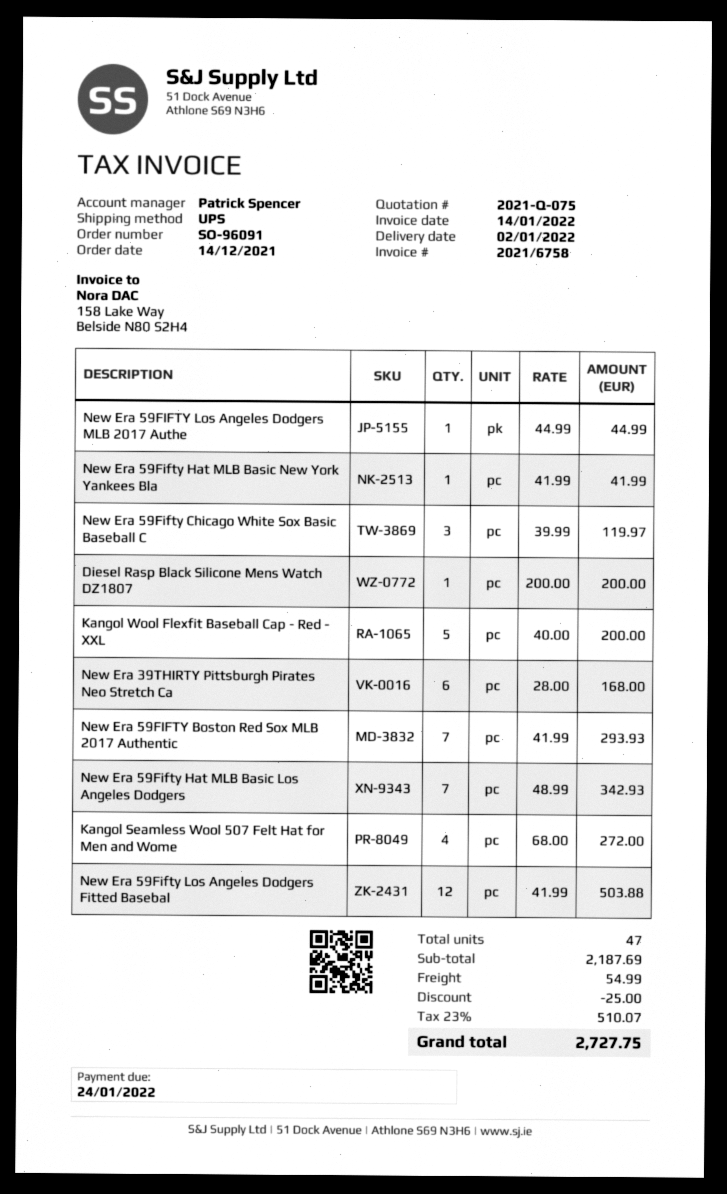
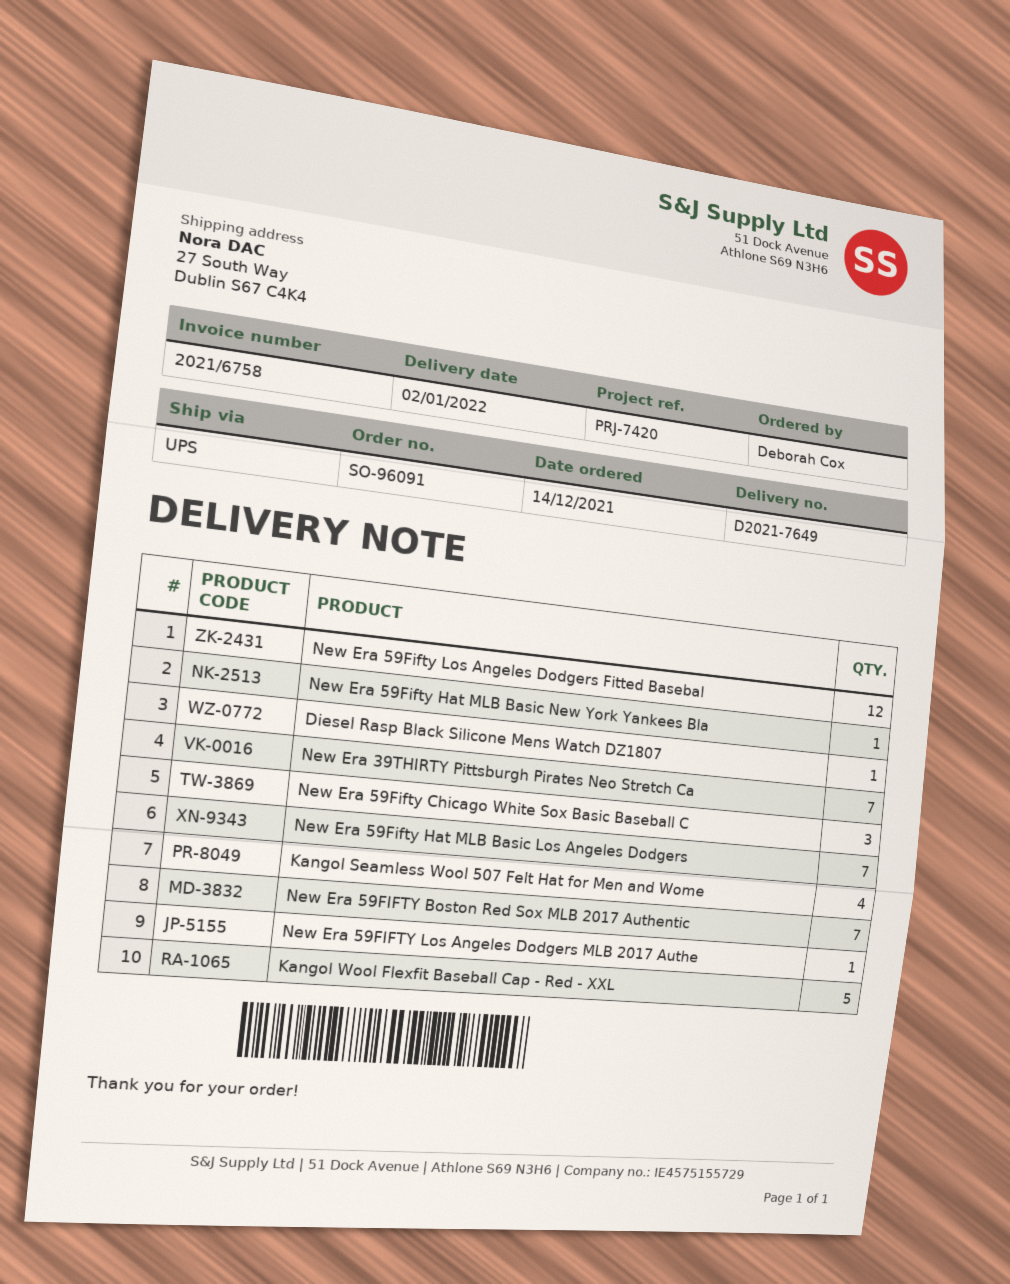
New Era 39THIRTY Pittsburgh Pirates Neo Stretch Ca: 6 -> 7

